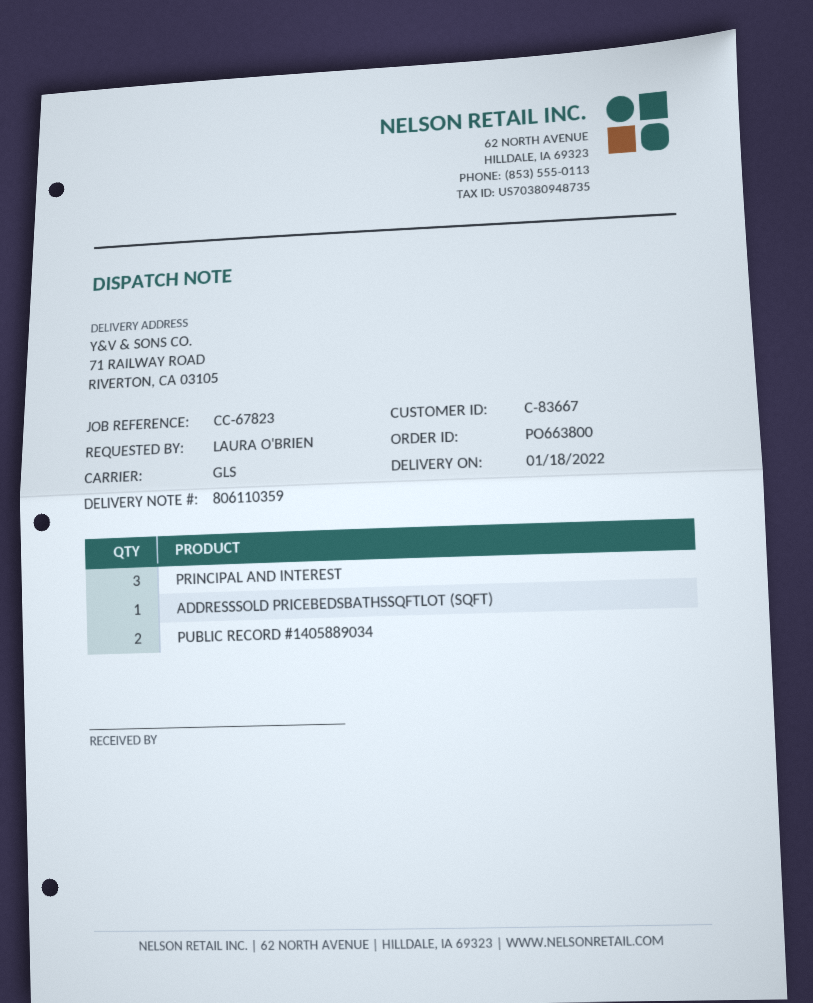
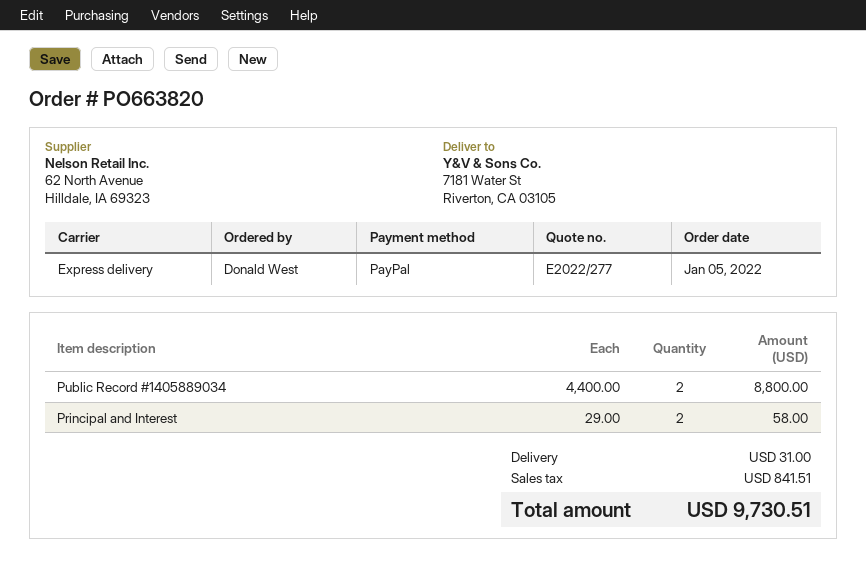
order number: PO663800 -> PO663820
ordered by: LAURA O'BRIEN -> Donald West
shipping method: GLS -> express
ship to: 71 RAILWAY ROAD, RIVERTON, CA 03105 -> 7181 Water St, Riverton, CA 03105
PRINCIPAL AND INTEREST: 3 -> 2
ADDRESSSOLD PRICEBEDSBATHSSQFTLOT (SQFT): 1 -> none

